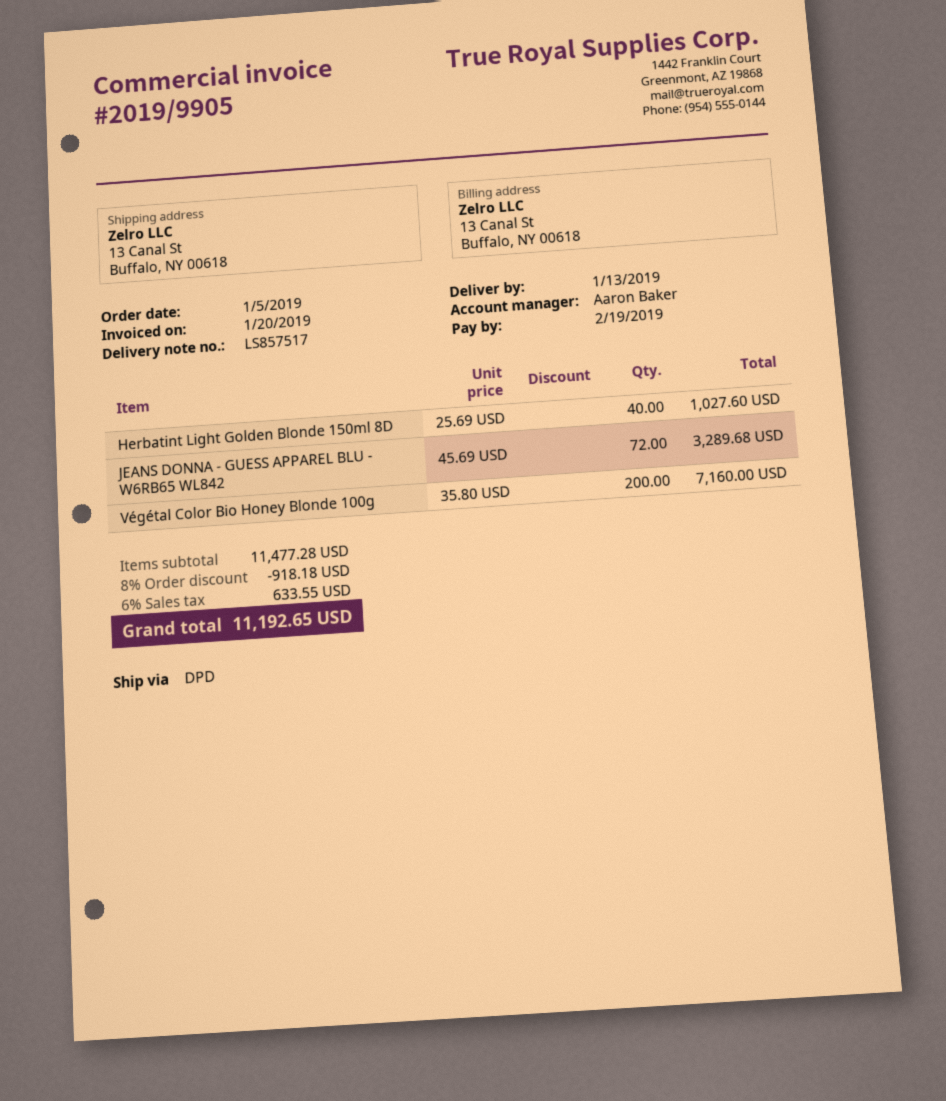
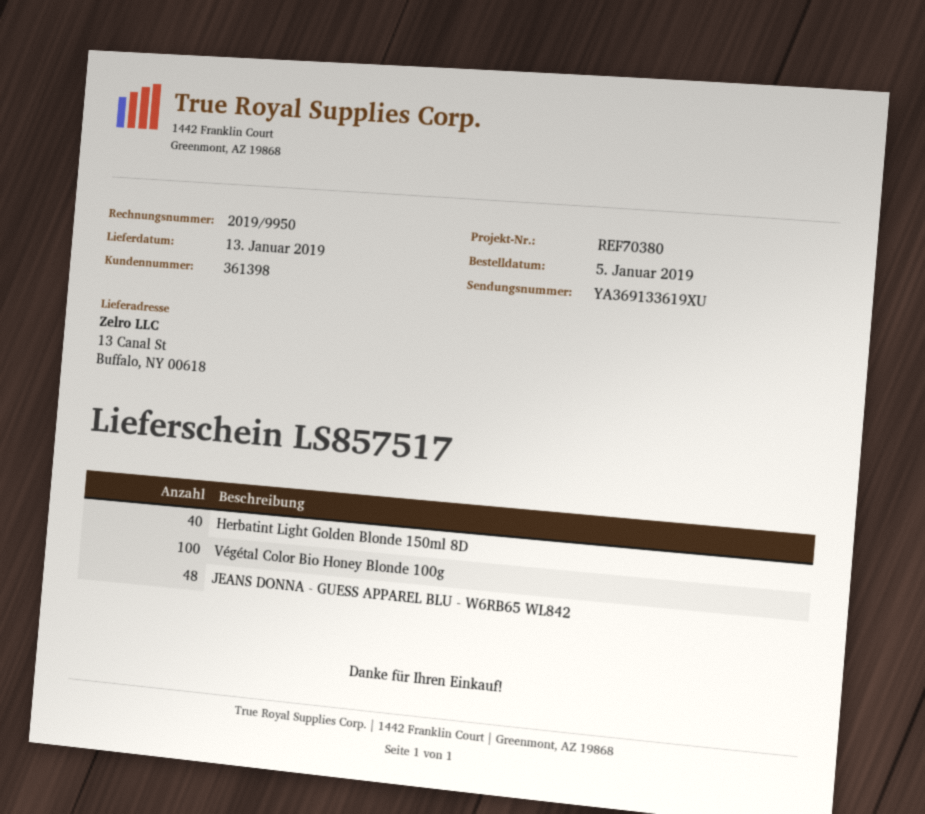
invoice number: 2019/9905 -> 2019/9950
JEANS DONNA - GUESS APPAREL BLU - W6RB65 WL842: 72 -> 48
Végétal Color Bio Honey Blonde 100g: 200 -> 100

